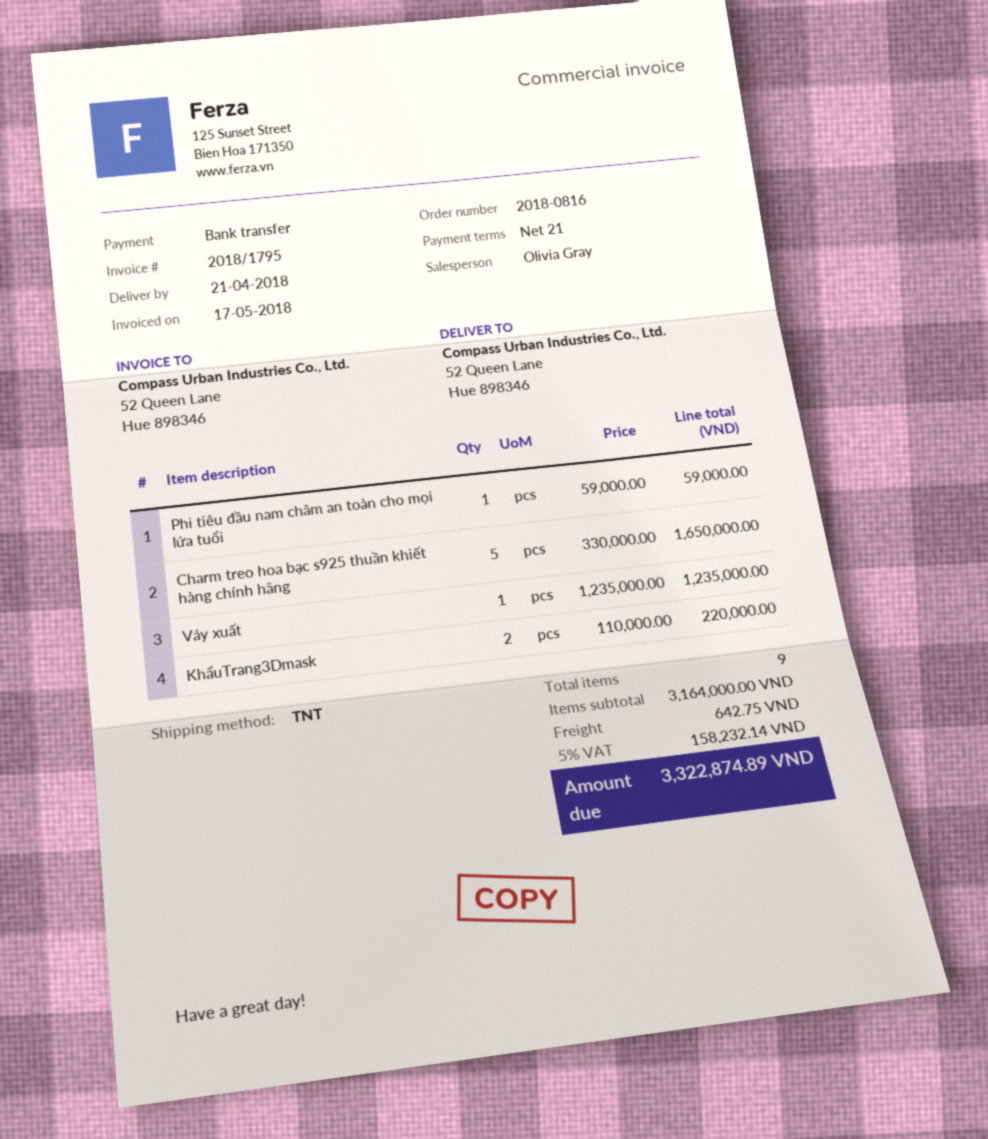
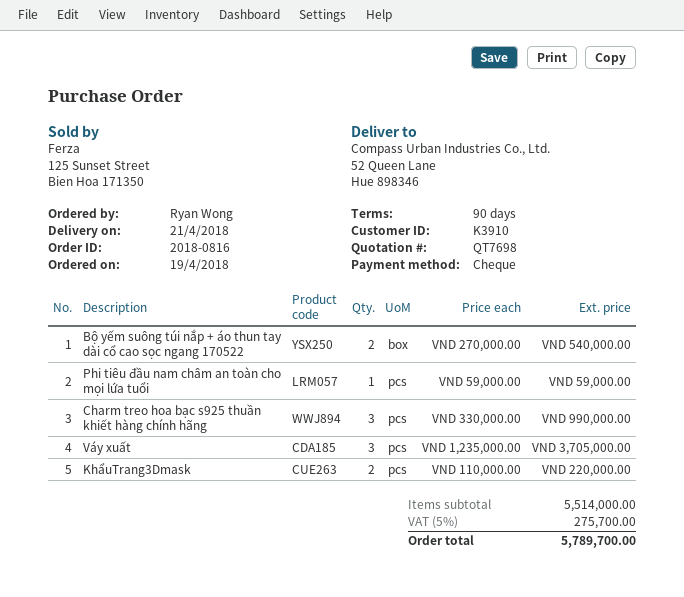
payment terms: 21 days -> 90 days
payment method: bank transfer -> cheque
Charm treo hoa bạc s925 thuần khiết hàng chính hãng: 5 x 330000.00 = 1650000.00 -> 3 x 330000.00 = 990000.00
Váy xuất: 1 x 1235000.00 = 1235000.00 -> 3 x 1235000.00 = 3705000.00
Bộ yếm suông túi nắp + áo thun tay dài cổ cao sọc ngang 170522: none -> 2 x 270000.00 = 540000.00
subtotal: 3164000.00 -> 5514000.00
shipping: 642.75 -> none
tax: 5% = 158232.14 -> 5% = 275700.00
total: 3322874.89 -> 5789700.00

